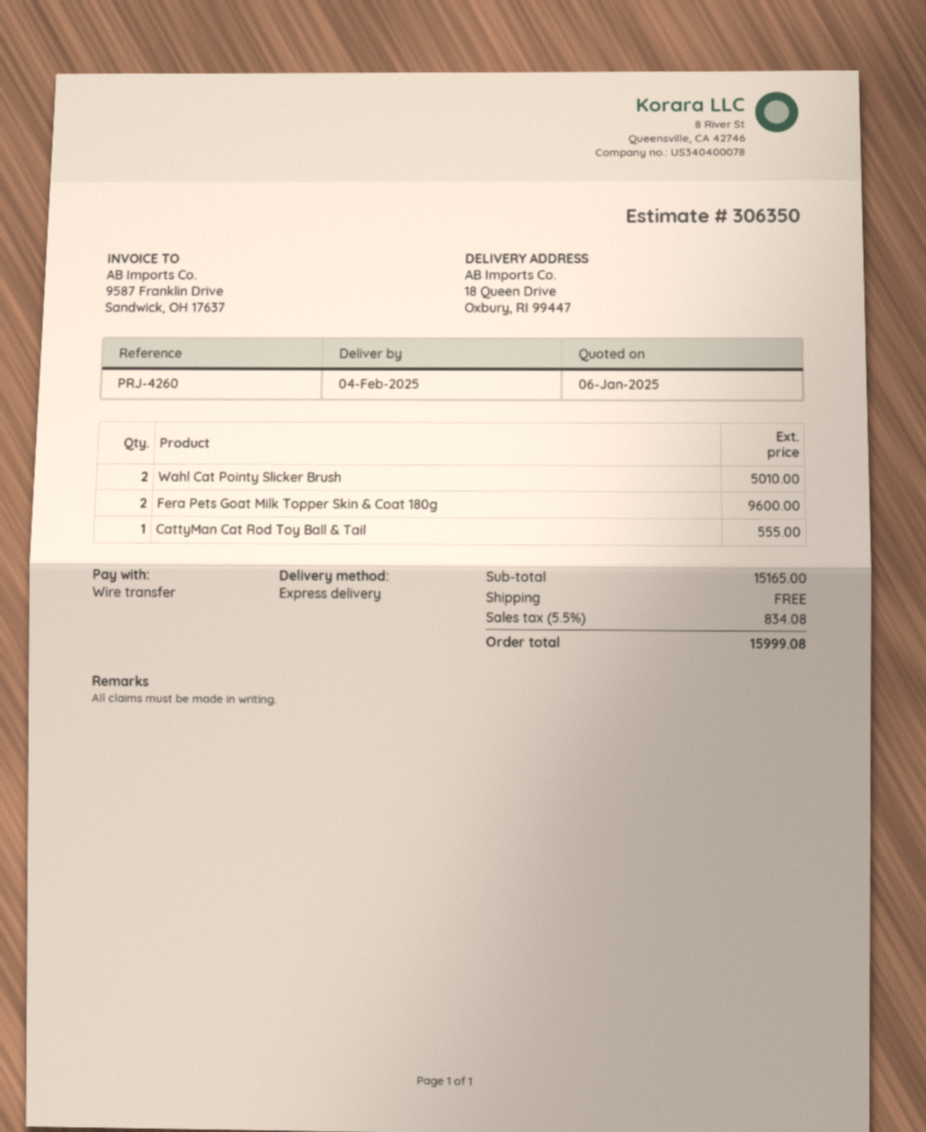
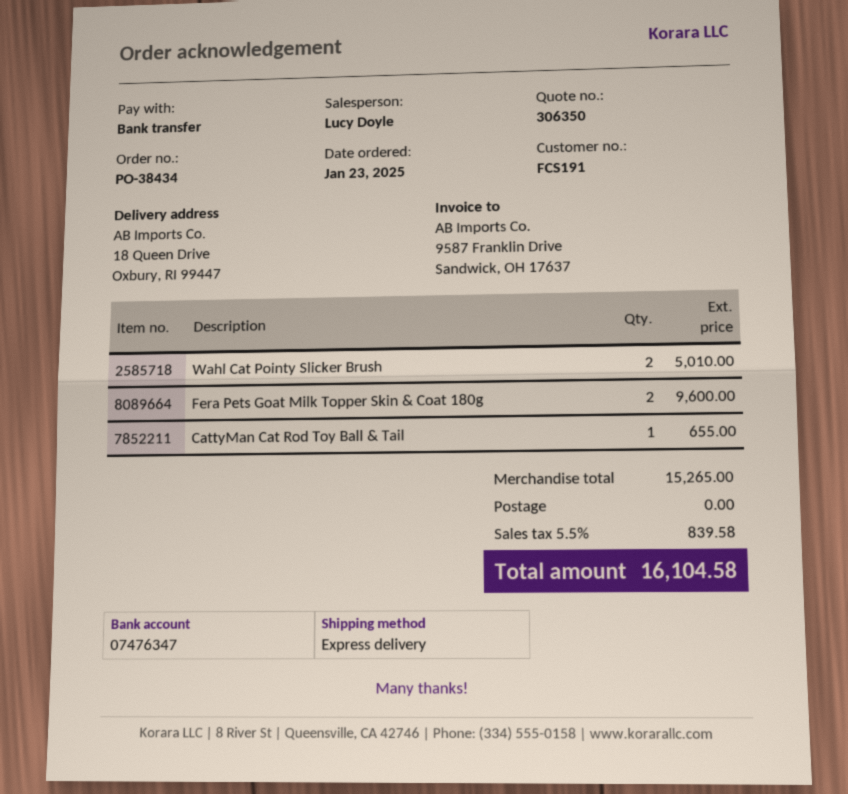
CattyMan Cat Rod Toy Ball & Tail: 1 for 555.00 -> 1 for 655.00
subtotal: 15165.00 -> 15265.00
tax: 5.5% = 834.08 -> 5.5% = 839.58
total: 15999.08 -> 16104.58

